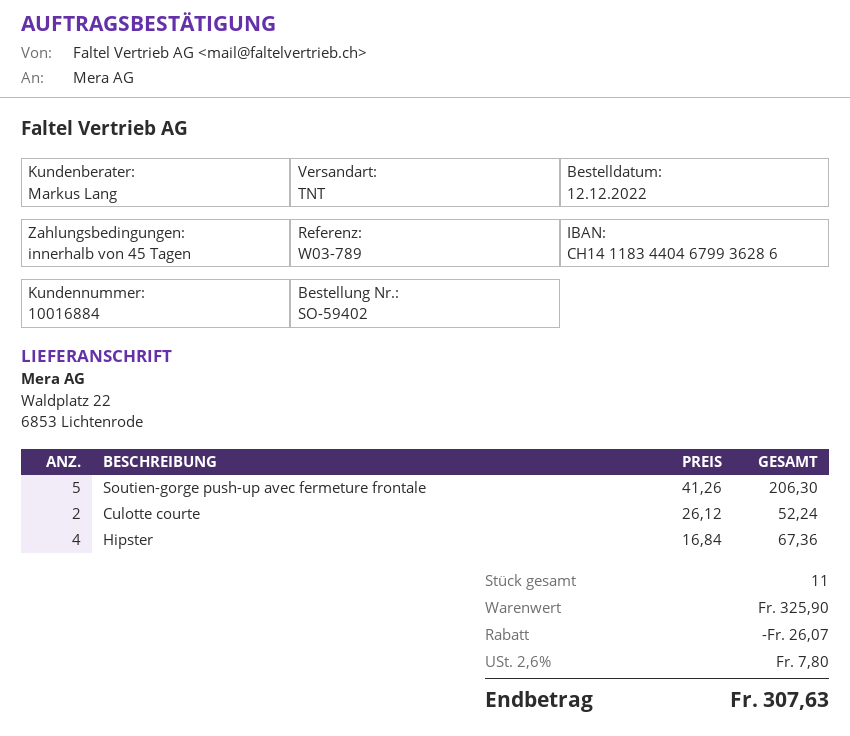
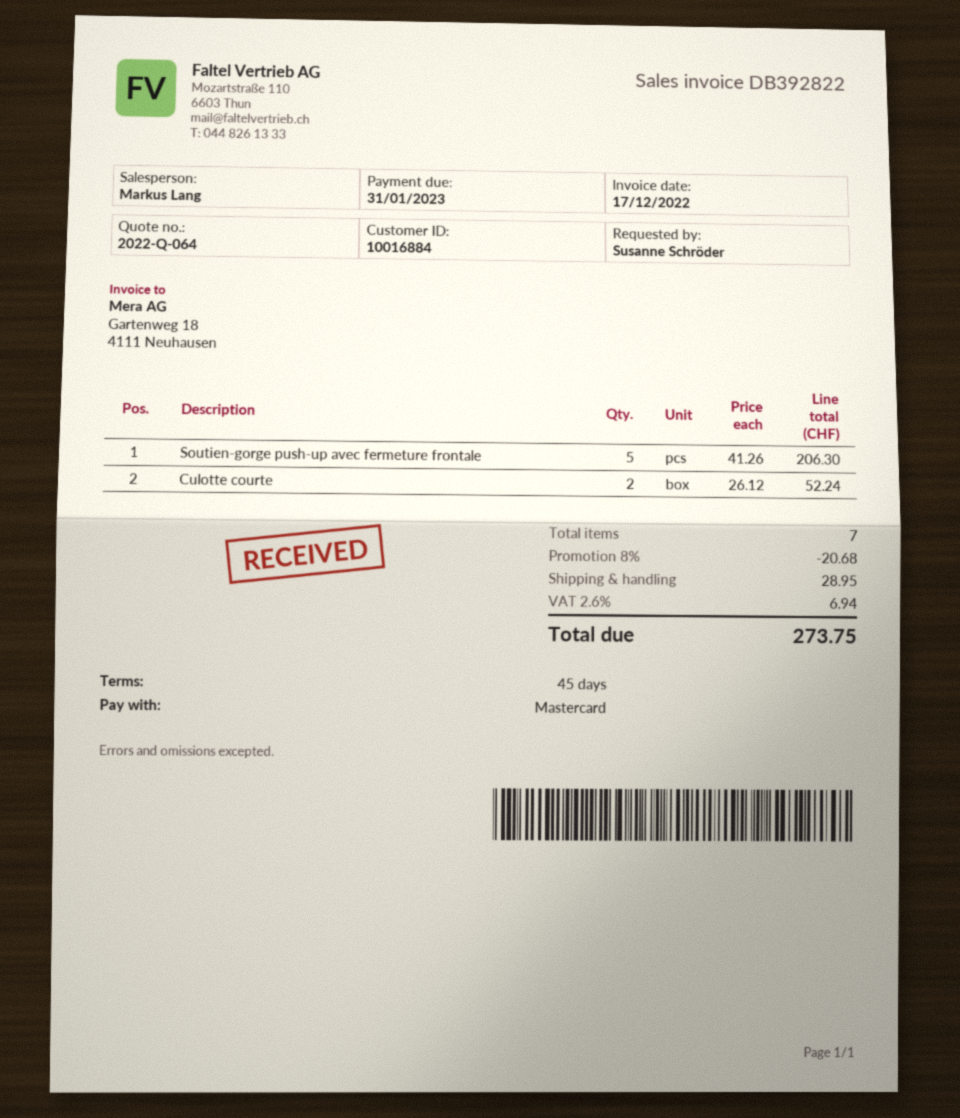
Hipster: 4 x 16.84 = 67.36 -> none
total quantity: 11 -> 7
discount: 26.07 -> 20.68
shipping: none -> 28.95
tax: 2.6% = 7.80 -> 2.6% = 6.94
total: 307.63 -> 273.75

